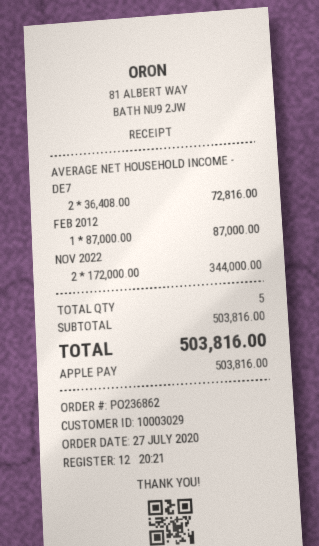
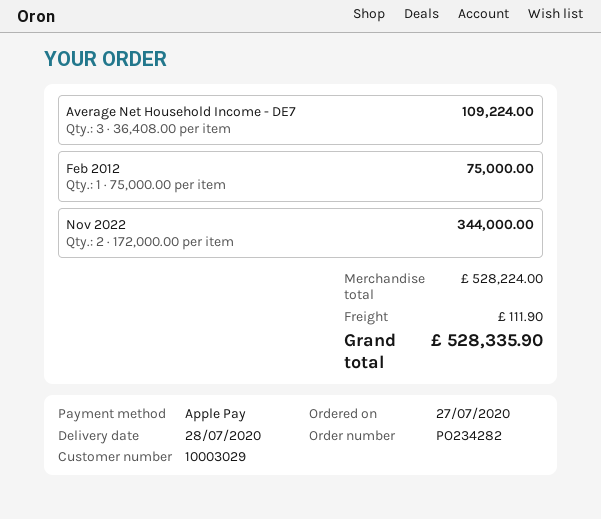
order number: PO236862 -> PO234282
AVERAGE NET HOUSEHOLD INCOME - DE7: 2 x 36408.00 = 72816.00 -> 3 x 36408.00 = 109224.00
FEB 2012: 1 x 87000.00 = 87000.00 -> 1 x 75000.00 = 75000.00
subtotal: 503816.00 -> 528224.00
shipping: none -> 111.90
total: 503816.00 -> 528335.90

